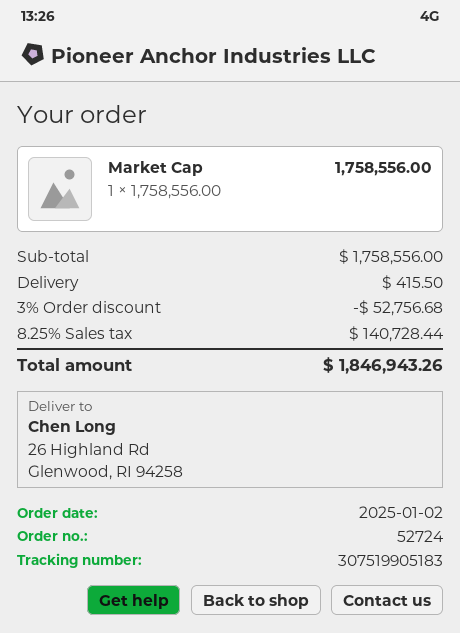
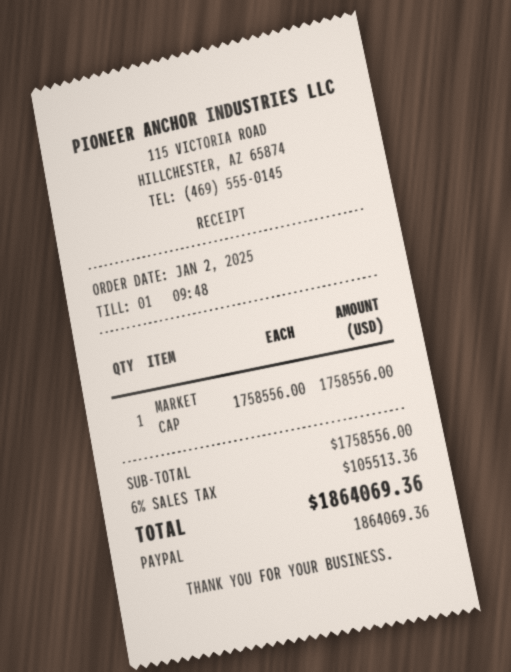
discount: 3% = 52756.68 -> none
shipping: 415.50 -> none
tax: 8.25% = 140728.44 -> 6% = 105513.36
total: 1846943.26 -> 1864069.36

